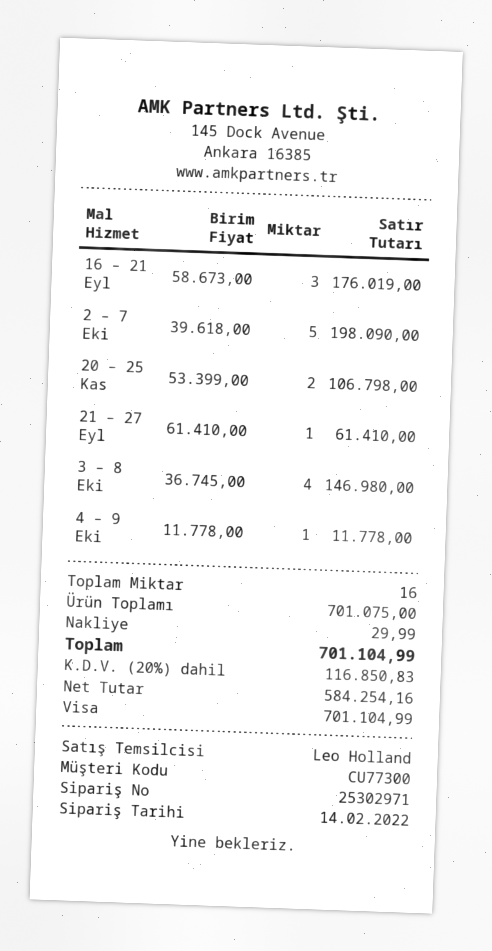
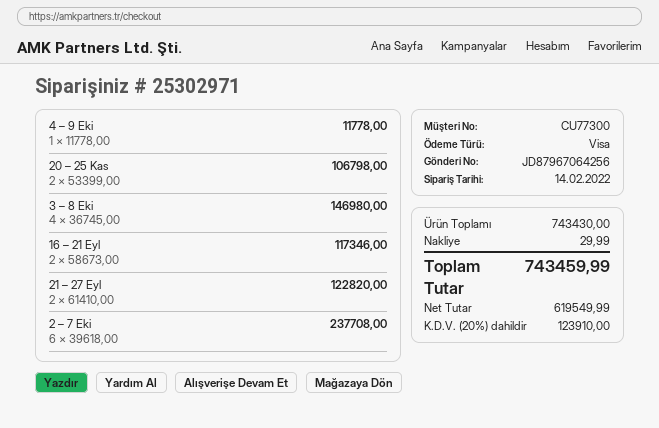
16 – 21 Eyl: 3 x 58673.00 = 176019.00 -> 2 x 58673.00 = 117346.00
2 – 7 Eki: 5 x 39618.00 = 198090.00 -> 6 x 39618.00 = 237708.00
21 – 27 Eyl: 1 x 61410.00 = 61410.00 -> 2 x 61410.00 = 122820.00
subtotal: 701075.00 -> 743430.00
net: 584254.16 -> 619549.99
tax: 20% = 116850.83 -> 20% = 123910.00
total: 701104.99 -> 743459.99

